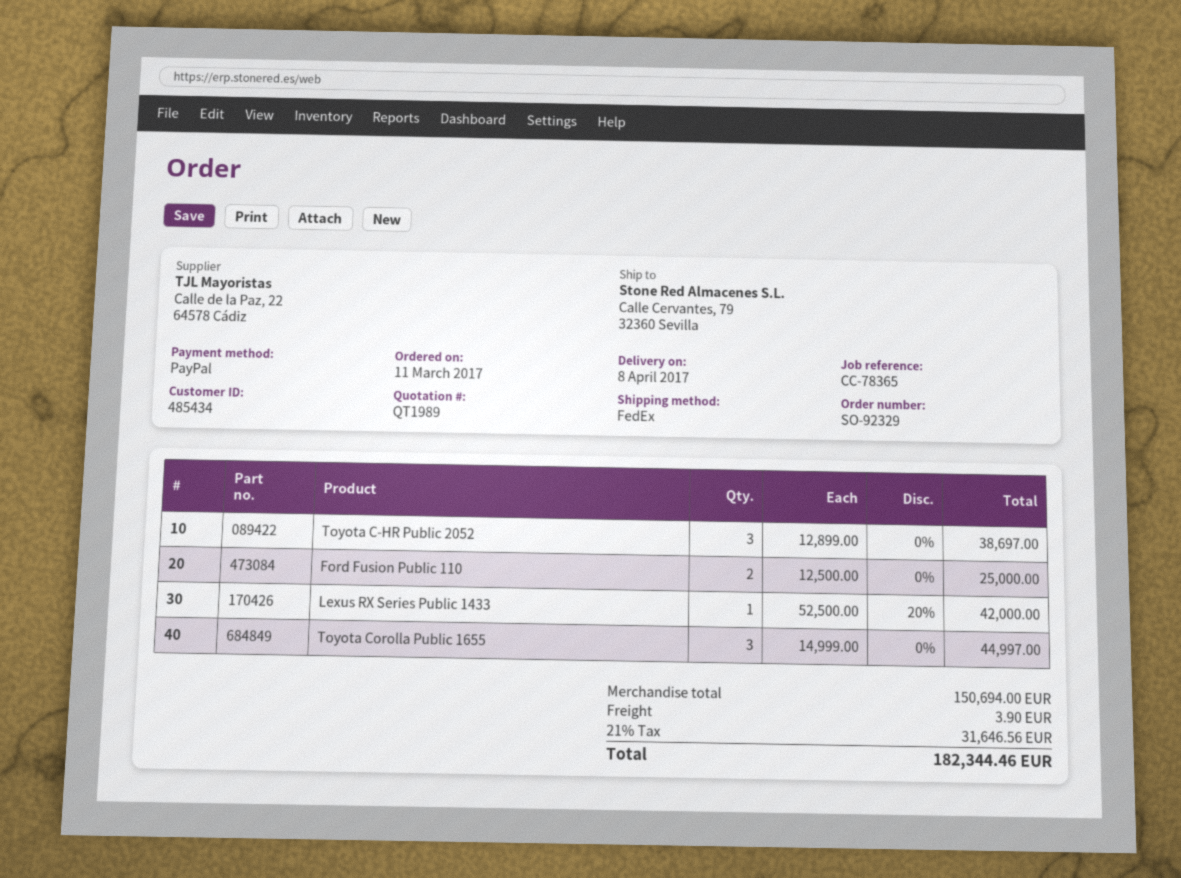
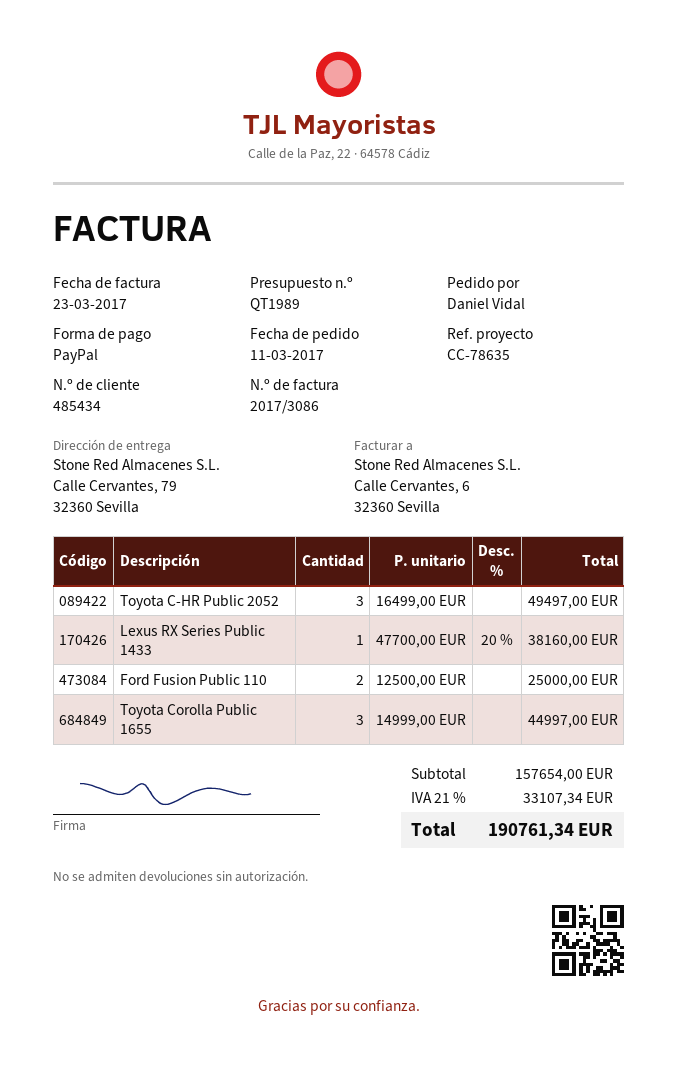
reference: CC-78365 -> CC-78635
Toyota C-HR Public 2052: 3 x 12899.00 = 38697.00 -> 3 x 16499.00 = 49497.00
Lexus RX Series Public 1433: 1 x 52500.00 - 20% = 42000.00 -> 1 x 47700.00 - 20% = 38160.00
subtotal: 150694.00 -> 157654.00
shipping: 3.90 -> none
tax: 21% = 31646.56 -> 21% = 33107.34
total: 182344.46 -> 190761.34

